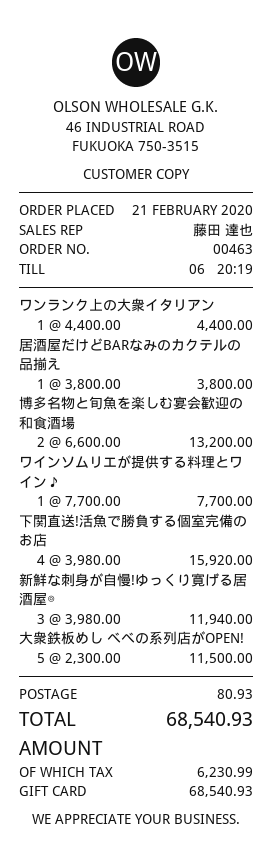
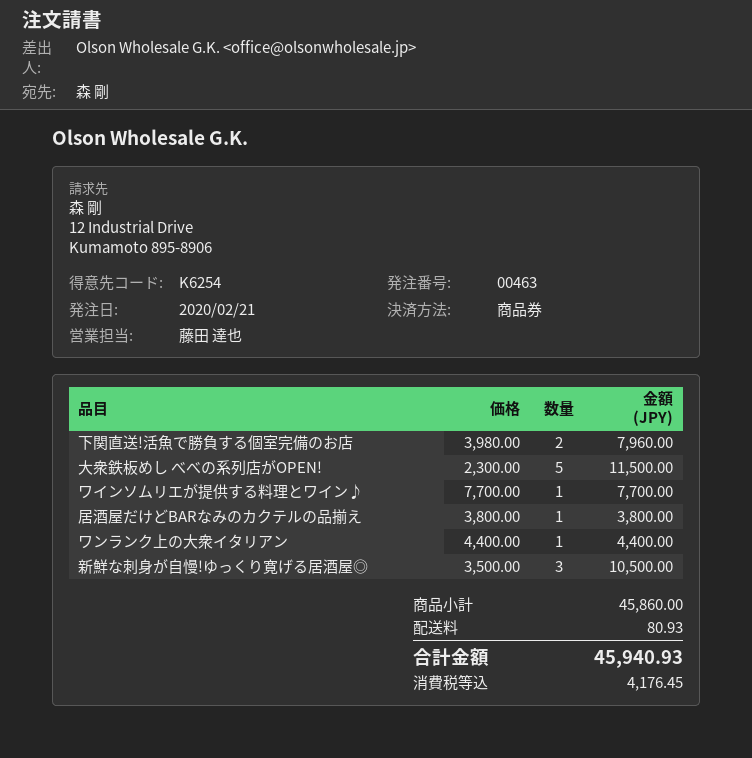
博多名物と旬魚を楽しむ宴会歓迎の和食酒場: 2 x 6600.00 = 13200.00 -> none
下関直送!活魚で勝負する個室完備のお店: 4 x 3980.00 = 15920.00 -> 2 x 3980.00 = 7960.00
新鮮な刺身が自慢!ゆっくり寛げる居酒屋◎: 3 x 3980.00 = 11940.00 -> 3 x 3500.00 = 10500.00
tax: 6230.99 -> 4176.45
total: 68540.93 -> 45940.93

